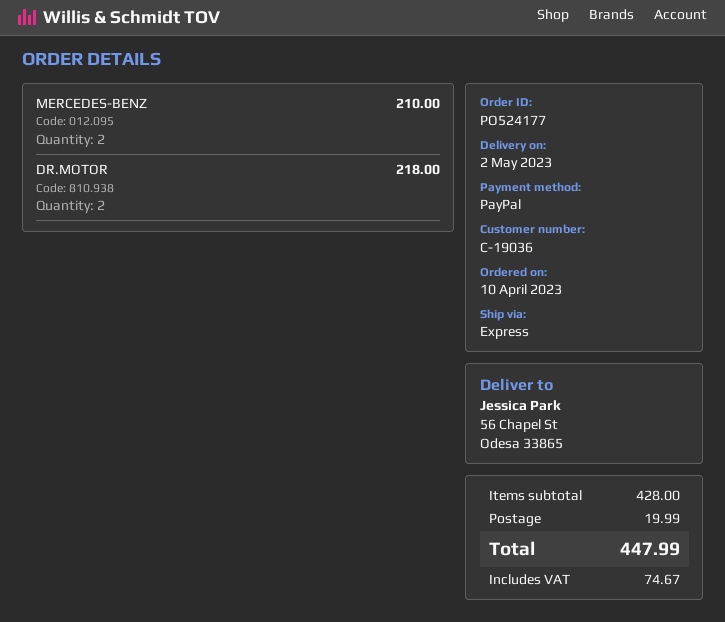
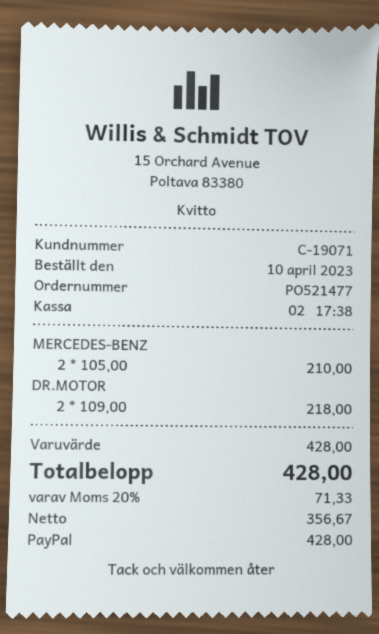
order number: PO524177 -> PO521477
customer number: C-19036 -> C-19071
shipping: 19.99 -> none
tax: 74.67 -> 71.33
total: 447.99 -> 428.00

